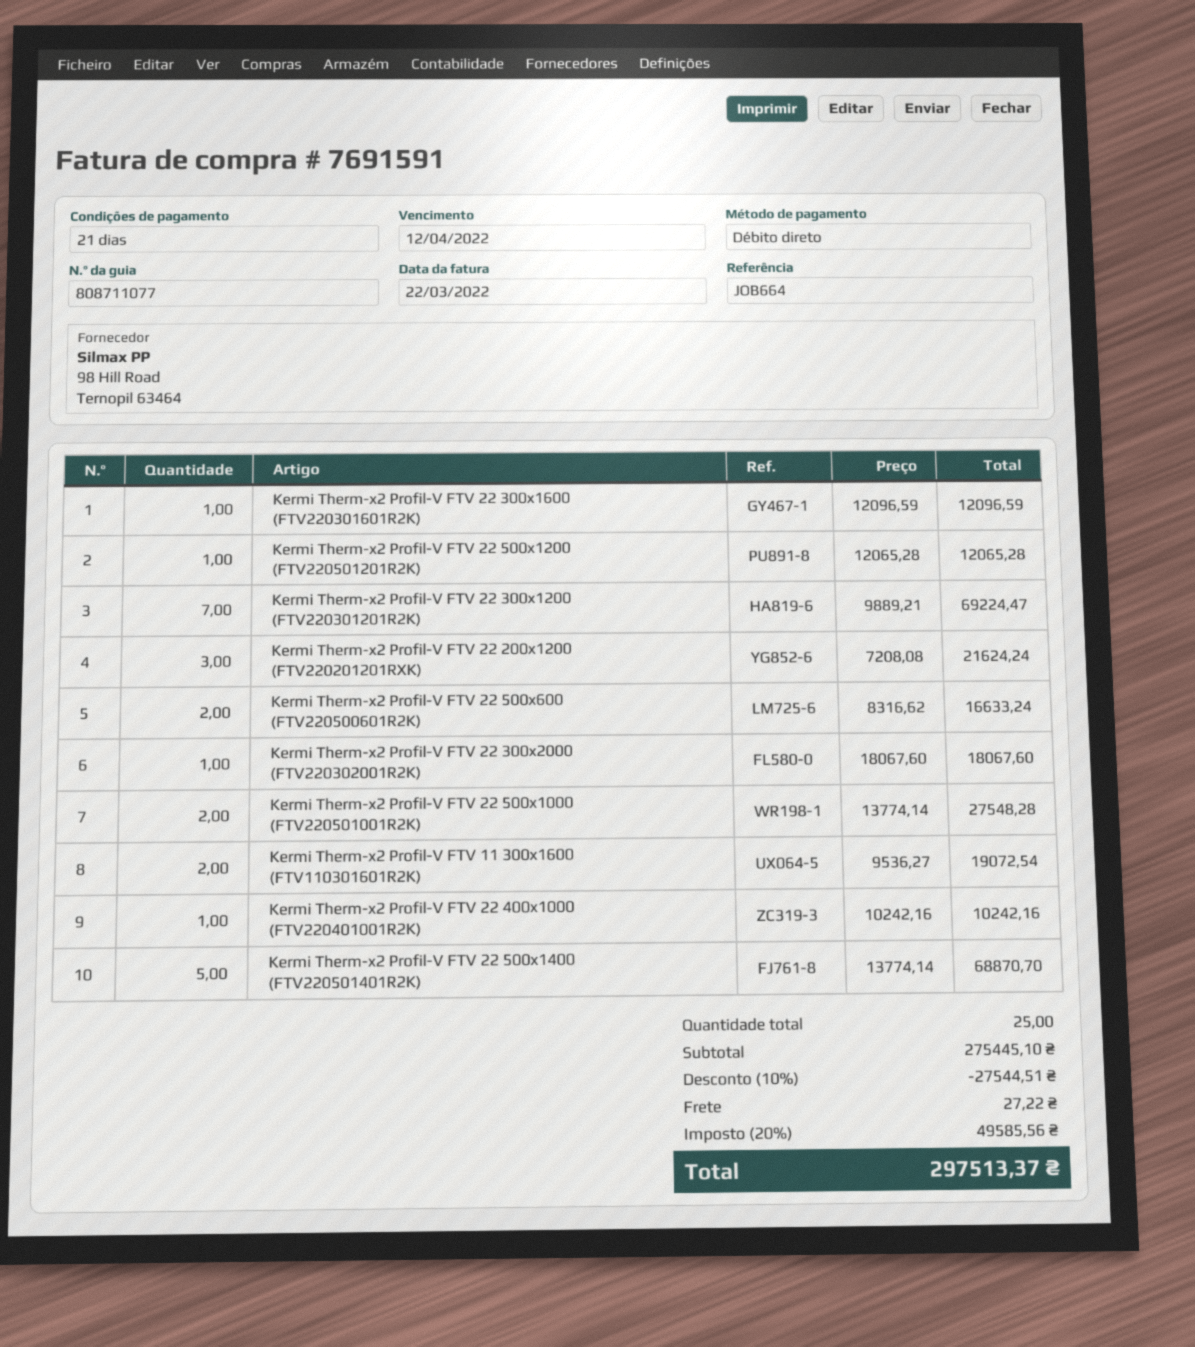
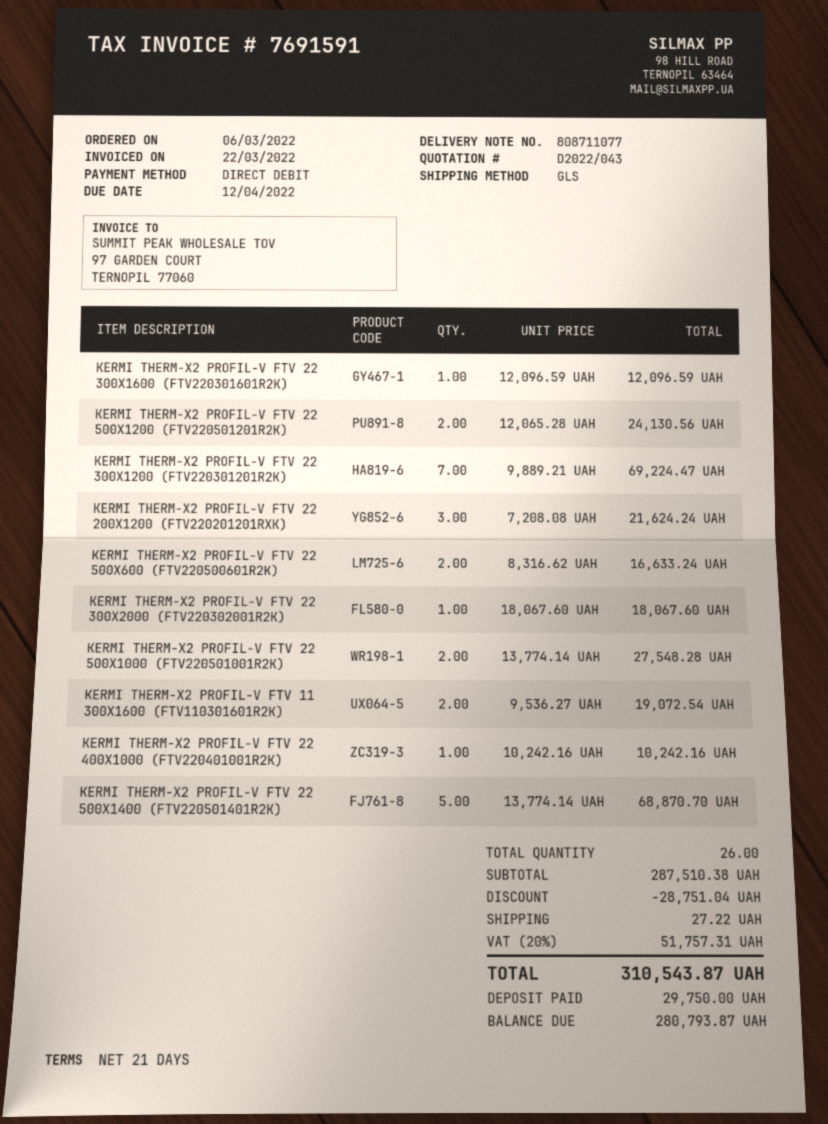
Kermi Therm-x2 Profil-V FTV 22 500x1200 (FTV220501201R2K): 1 x 12065.28 = 12065.28 -> 2 x 12065.28 = 24130.56
total quantity: 25 -> 26
subtotal: 275445.10 -> 287510.38
discount: 27544.51 -> 28751.04
tax: 20% = 49585.56 -> 20% = 51757.31
total: 297513.37 -> 310543.87

